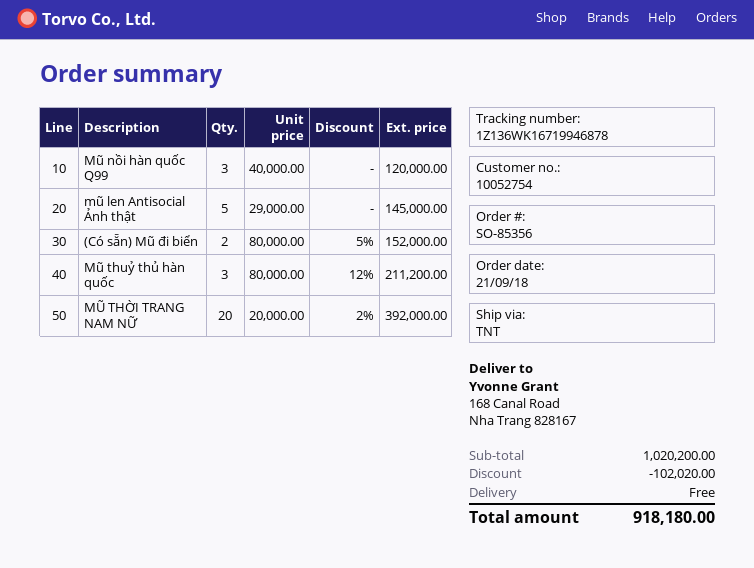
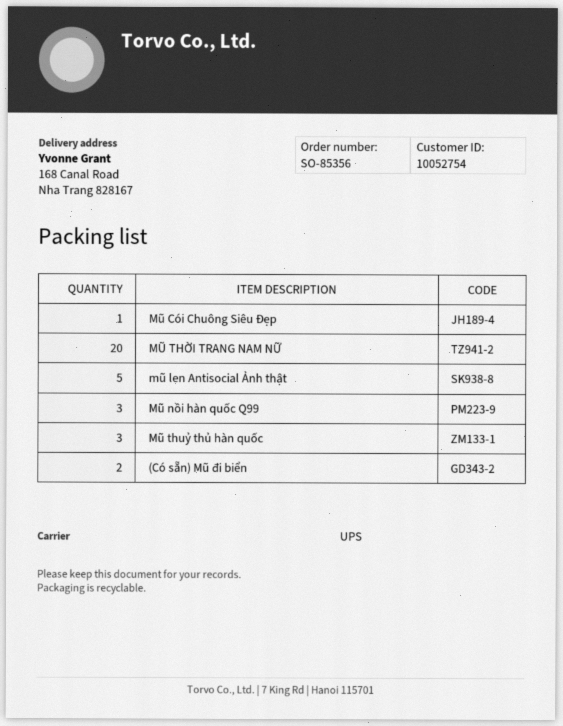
shipping method: TNT -> UPS
Mũ Cói Chuông Siêu Đẹp: none -> 1

